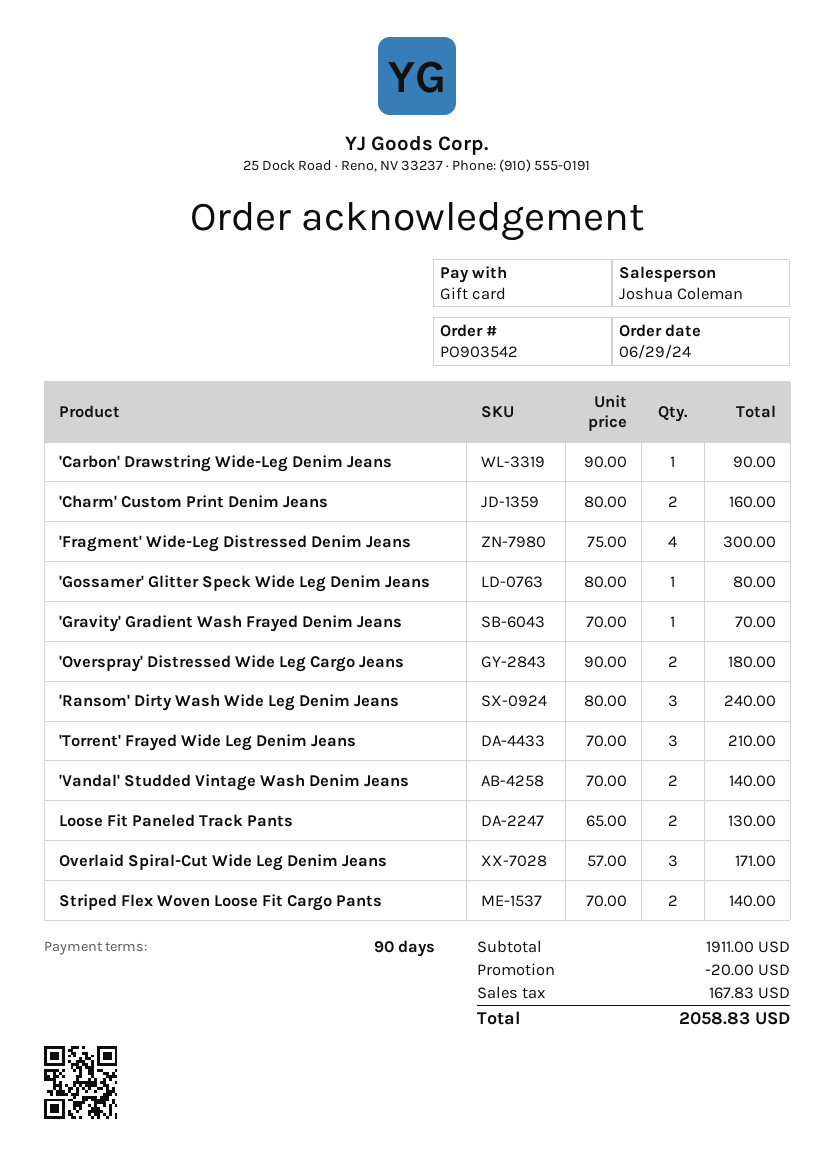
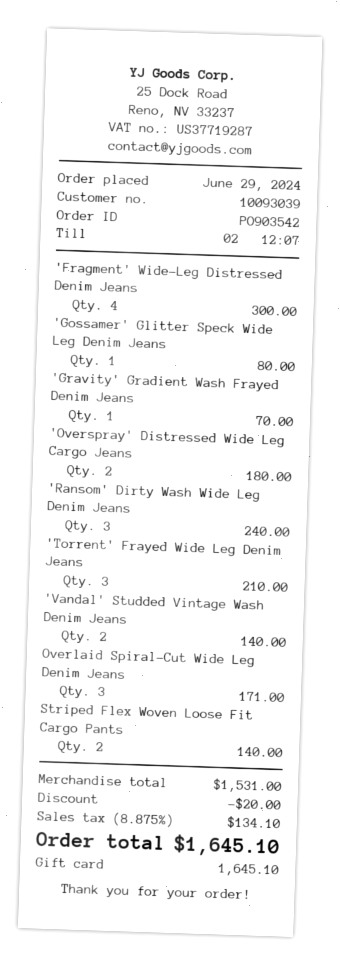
'Carbon' Drawstring Wide-Leg Denim Jeans: 1 for 90.00 -> none
'Charm' Custom Print Denim Jeans: 2 for 160.00 -> none
Loose Fit Paneled Track Pants: 2 for 130.00 -> none
subtotal: 1911.00 -> 1531.00
tax: 167.83 -> 134.10
total: 2058.83 -> 1645.10

